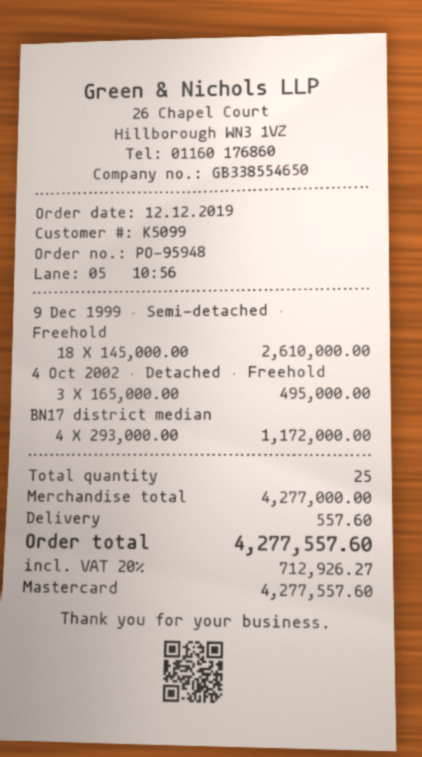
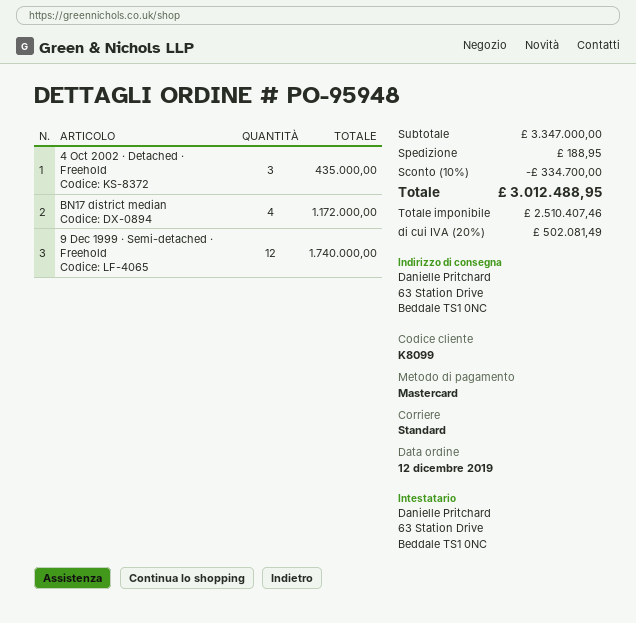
customer number: K5099 -> K8099
9 Dec 1999 · Semi-detached · Freehold: 18 for 2610000.00 -> 12 for 1740000.00
4 Oct 2002 · Detached · Freehold: 3 for 495000.00 -> 3 for 435000.00
subtotal: 4277000.00 -> 3347000.00
discount: none -> 10% = 334700.00
shipping: 557.60 -> 188.95
tax: 20% = 712926.27 -> 20% = 502081.49
total: 4277557.60 -> 3012488.95

